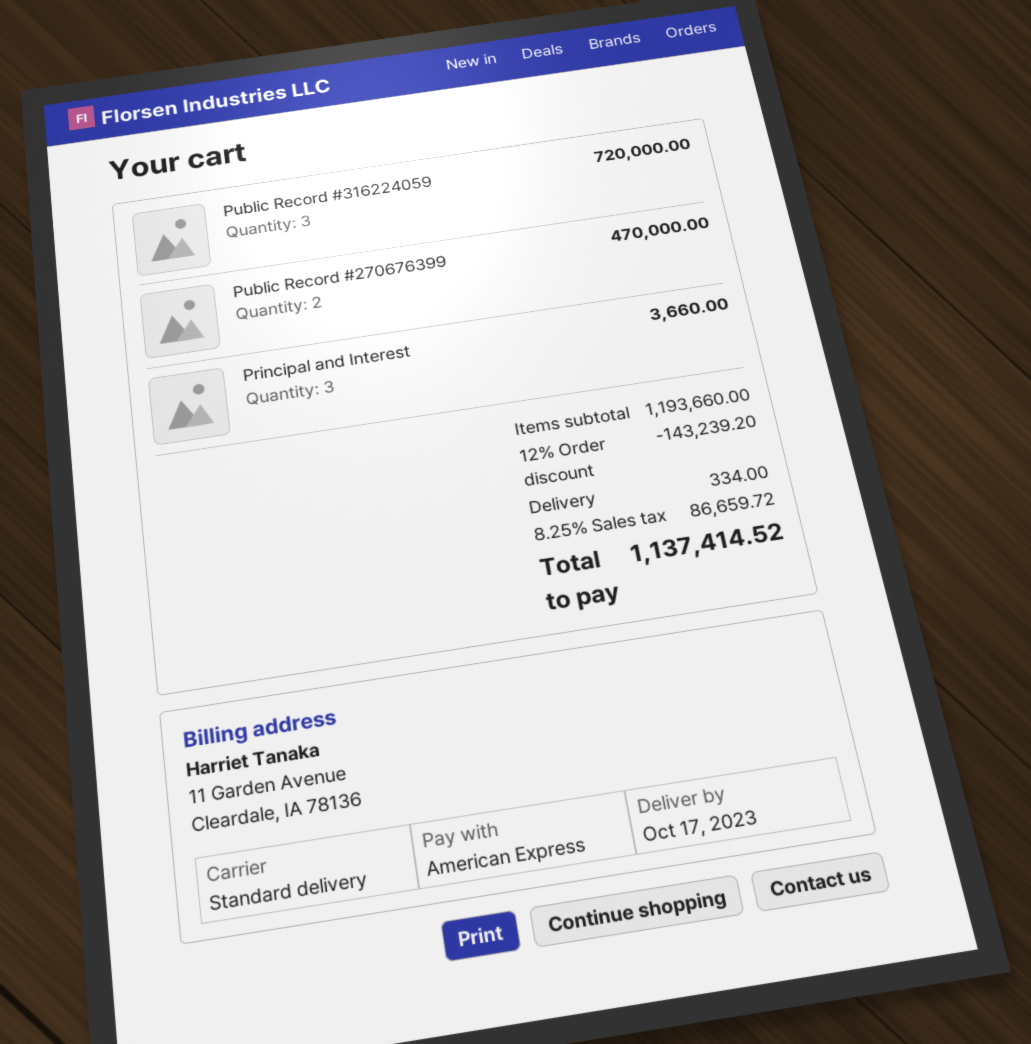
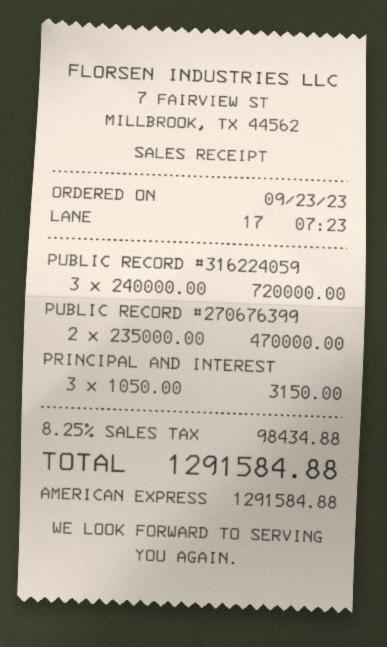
Principal and Interest: 3 for 3660.00 -> 3 for 3150.00
discount: 12% = 143239.20 -> none
shipping: 334.00 -> none
tax: 8.25% = 86659.72 -> 8.25% = 98434.88
total: 1137414.52 -> 1291584.88

